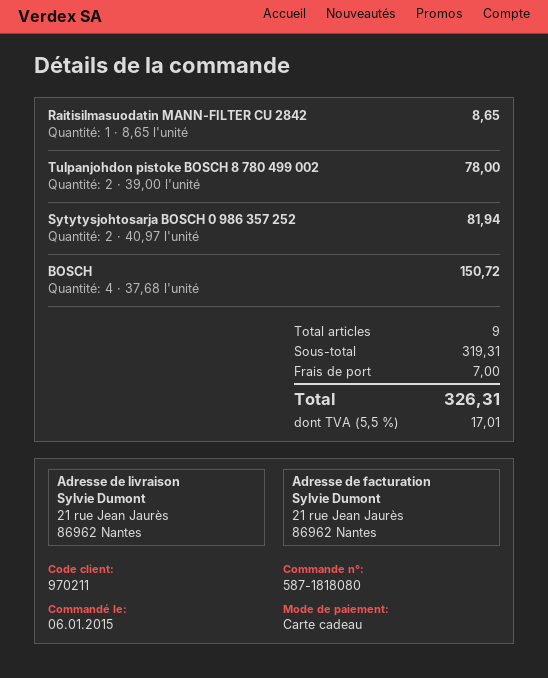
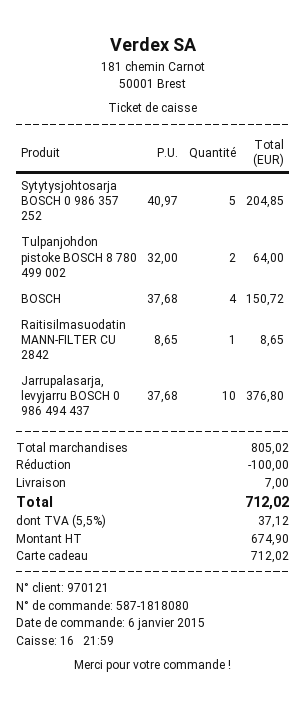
customer number: 970211 -> 970121
Tulpanjohdon pistoke BOSCH 8 780 499 002: 2 x 39.00 = 78.00 -> 2 x 32.00 = 64.00
Sytytysjohtosarja BOSCH 0 986 357 252: 2 x 40.97 = 81.94 -> 5 x 40.97 = 204.85
Jarrupalasarja, levyjarru BOSCH 0 986 494 437: none -> 10 x 37.68 = 376.80
subtotal: 319.31 -> 805.02
discount: none -> 100.00
tax: 5.5% = 17.01 -> 5.5% = 37.12
total: 326.31 -> 712.02

